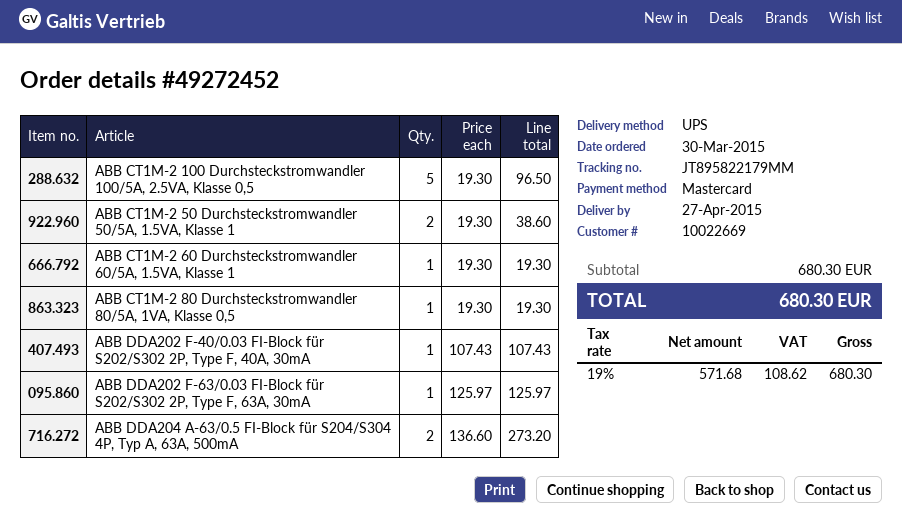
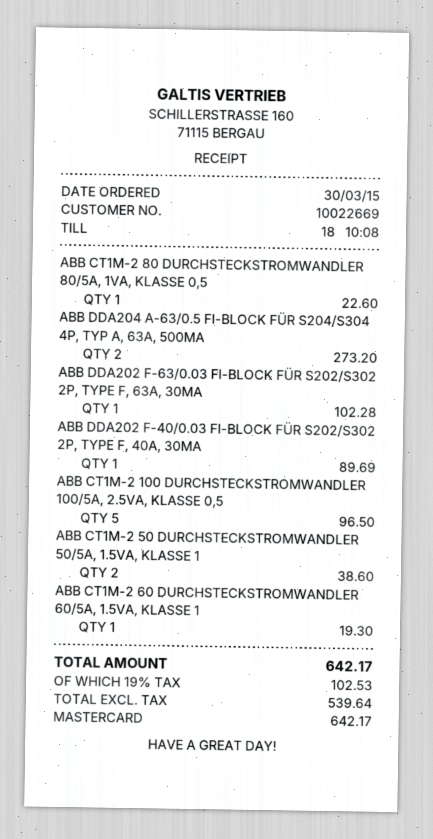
ABB CT1M-2 80 Durchsteckstromwandler 80/5A, 1VA, Klasse 0,5: 1 for 19.30 -> 1 for 22.60
ABB DDA202 F-40/0.03 FI-Block für S202/S302 2P, Type F, 40A, 30mA: 1 for 107.43 -> 1 for 89.69
ABB DDA202 F-63/0.03 FI-Block für S202/S302 2P, Type F, 63A, 30mA: 1 for 125.97 -> 1 for 102.28
net: 571.68 -> 539.64
tax: 19% = 108.62 -> 19% = 102.53
total: 680.30 -> 642.17

